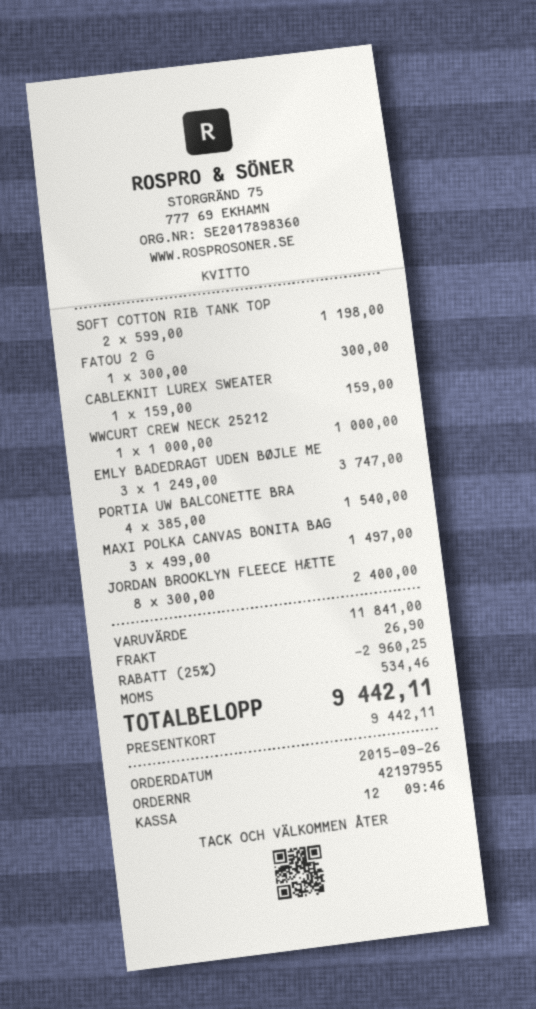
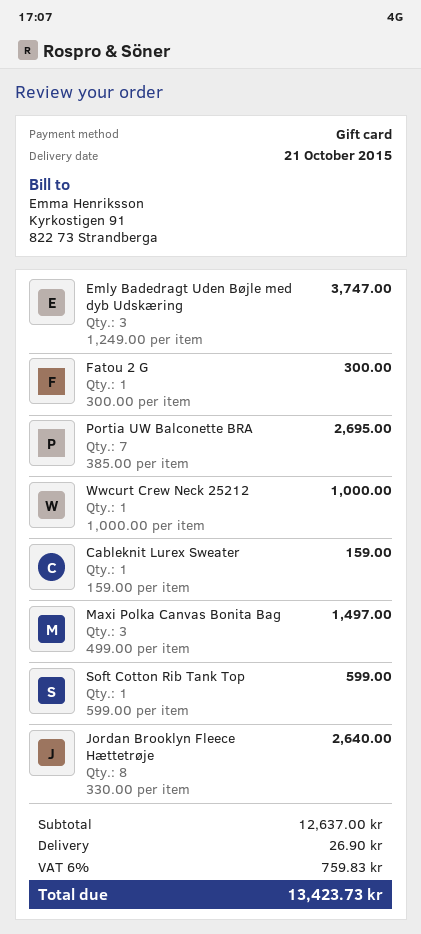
SOFT COTTON RIB TANK TOP: 2 x 599.00 = 1198.00 -> 1 x 599.00 = 599.00
PORTIA UW BALCONETTE BRA: 4 x 385.00 = 1540.00 -> 7 x 385.00 = 2695.00
JORDAN BROOKLYN FLEECE HÆTTE: 8 x 300.00 = 2400.00 -> 8 x 330.00 = 2640.00
subtotal: 11841.00 -> 12637.00
discount: 25% = 2960.25 -> none
tax: 534.46 -> 759.83
total: 9442.11 -> 13423.73

